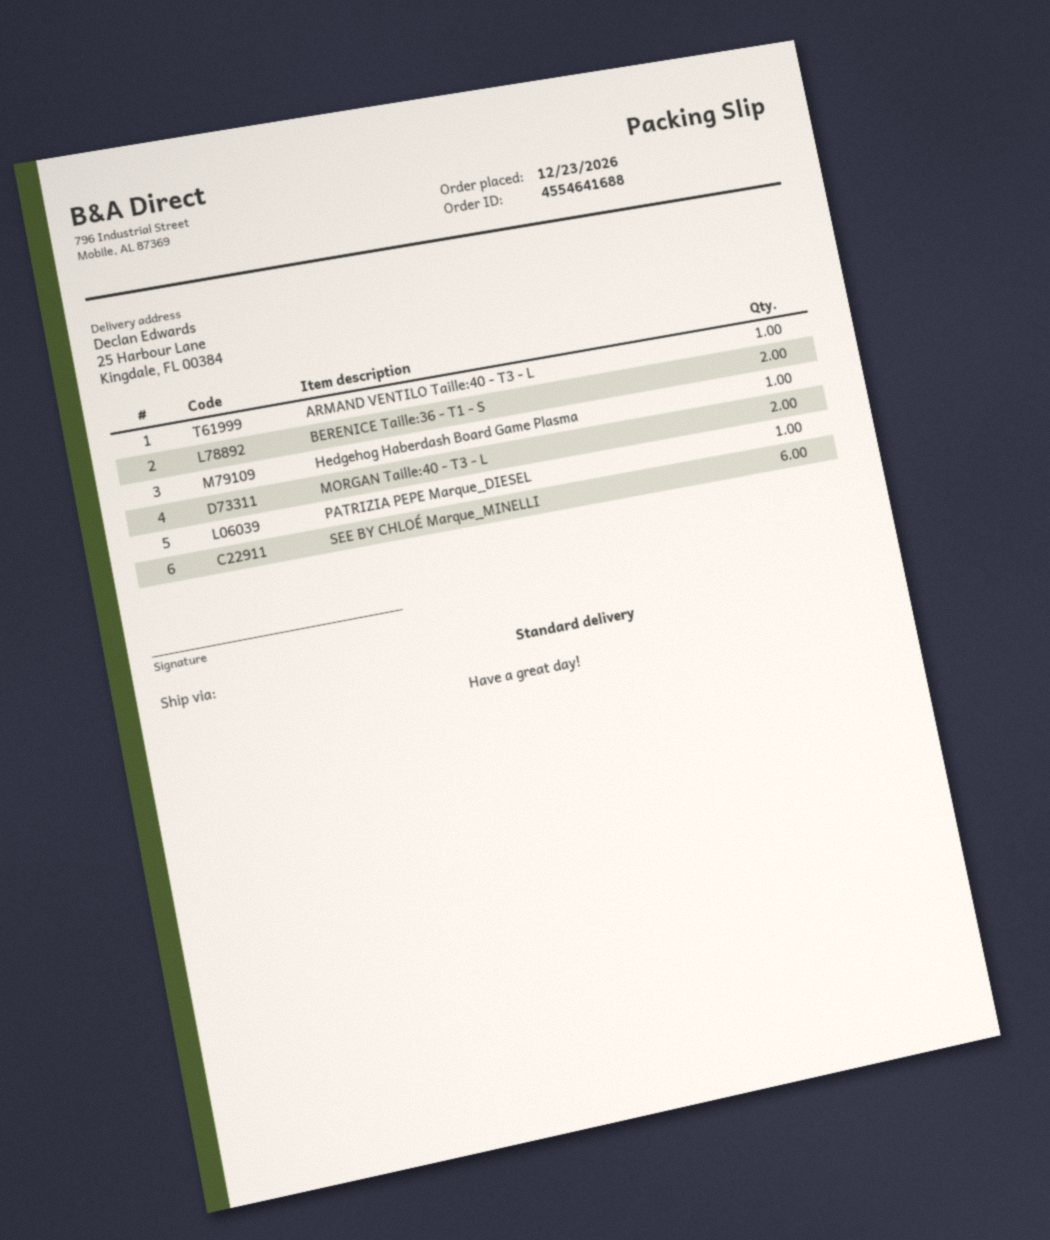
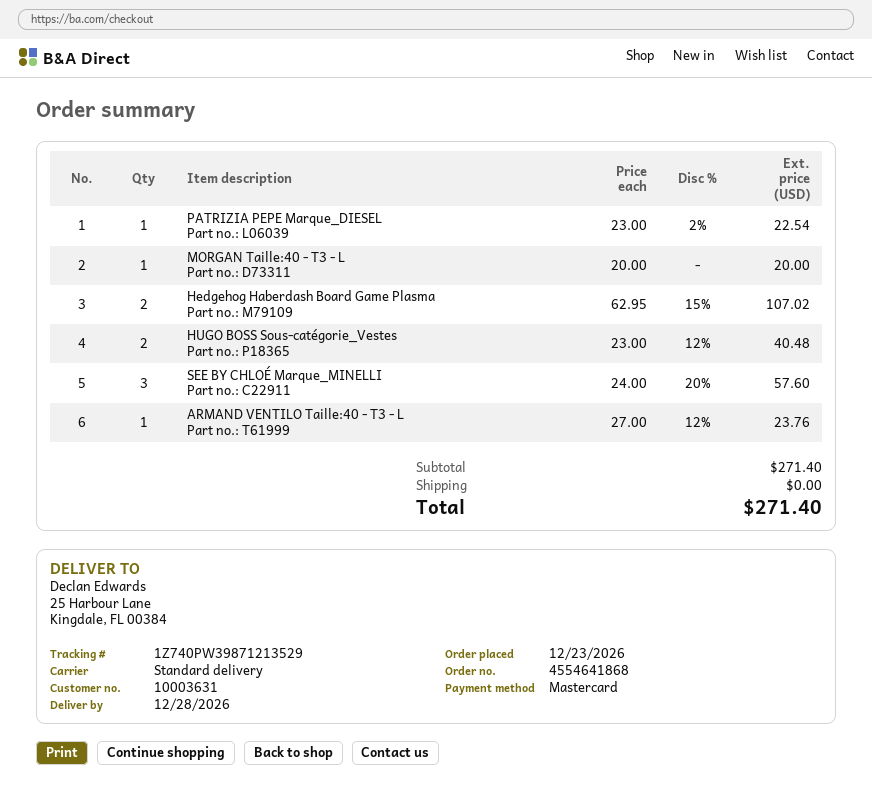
order number: 4554641688 -> 4554641868
BERENICE Taille:36 - T1 - S: 2 -> none
Hedgehog Haberdash Board Game Plasma: 1 -> 2
MORGAN Taille:40 - T3 - L: 2 -> 1
SEE BY CHLOÉ Marque_MINELLI: 6 -> 3
HUGO BOSS Sous-catégorie_Vestes: none -> 2

